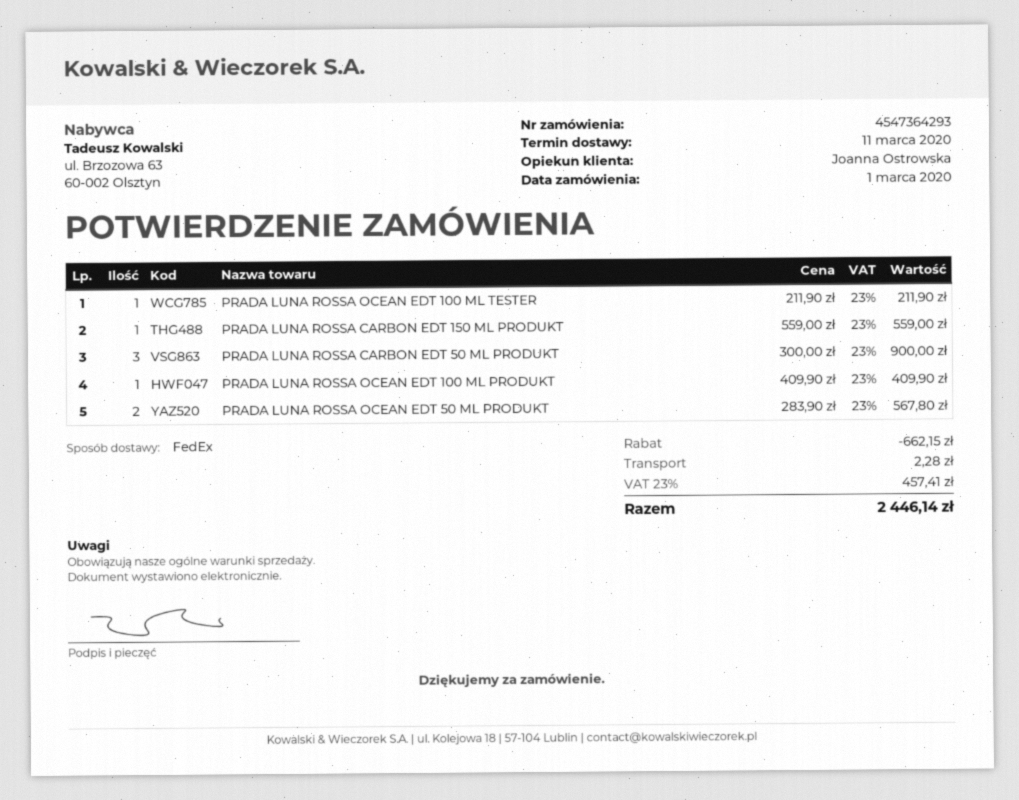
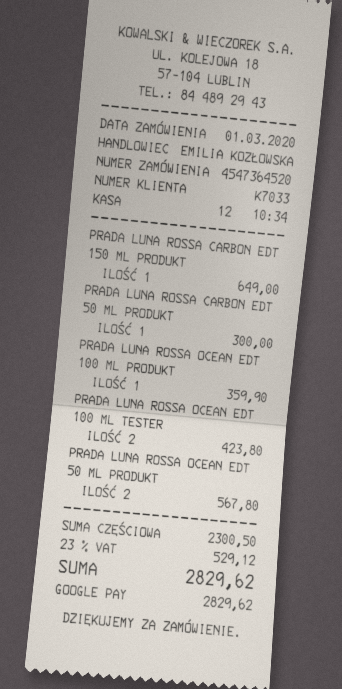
order number: 4547364293 -> 4547364520
sales rep: Joanna Ostrowska -> EMILIA KOZŁOWSKA
PRADA LUNA ROSSA OCEAN EDT 100 ML TESTER: 1 for 211.90 -> 2 for 423.80
PRADA LUNA ROSSA CARBON EDT 150 ML PRODUKT: 1 for 559.00 -> 1 for 649.00
PRADA LUNA ROSSA CARBON EDT 50 ML PRODUKT: 3 for 900.00 -> 1 for 300.00
PRADA LUNA ROSSA OCEAN EDT 100 ML PRODUKT: 1 for 409.90 -> 1 for 359.90
discount: 662.15 -> none
shipping: 2.28 -> none
tax: 23% = 457.41 -> 23% = 529.12
total: 2446.14 -> 2829.62

